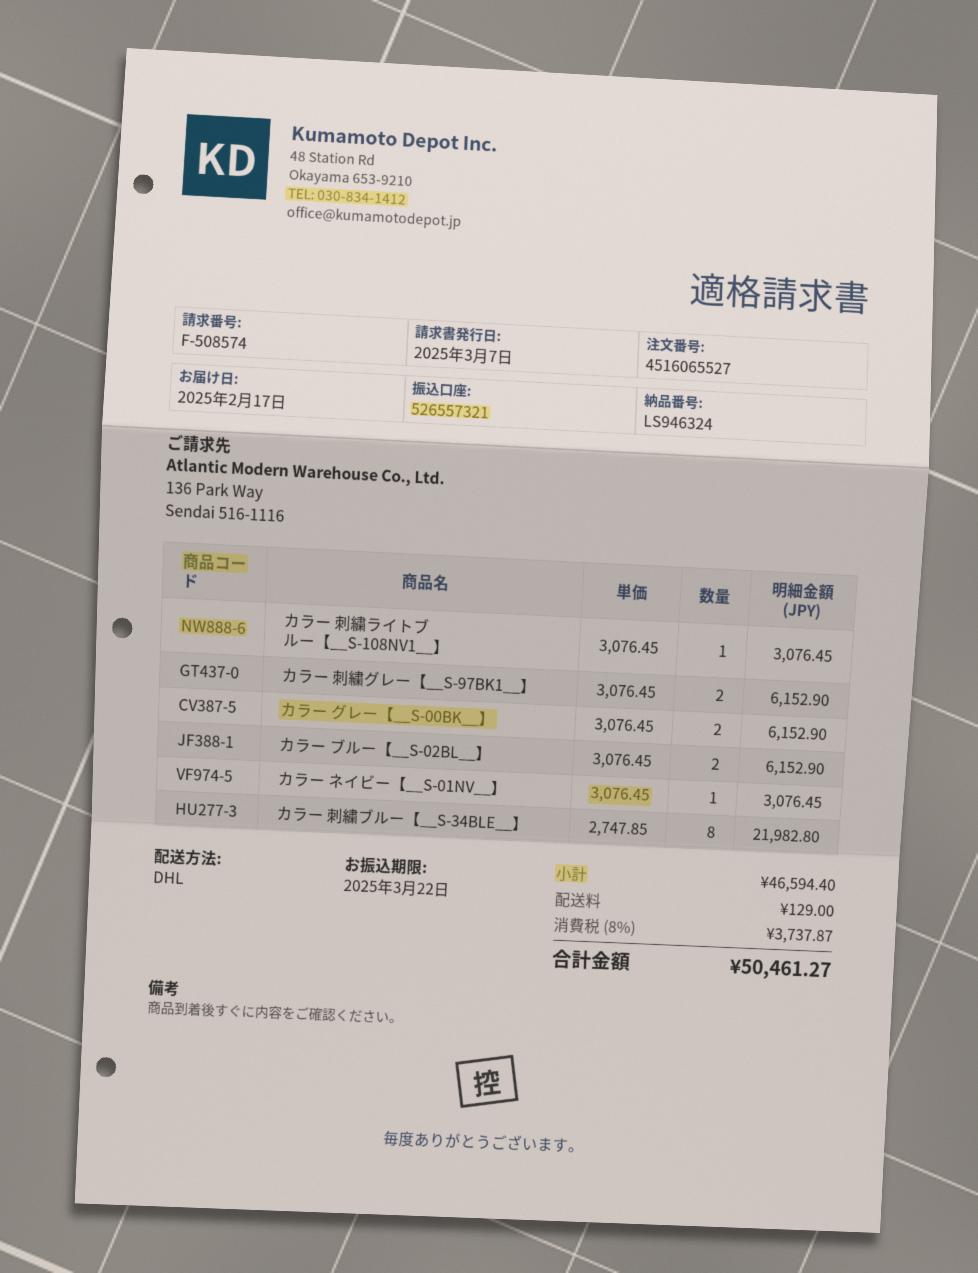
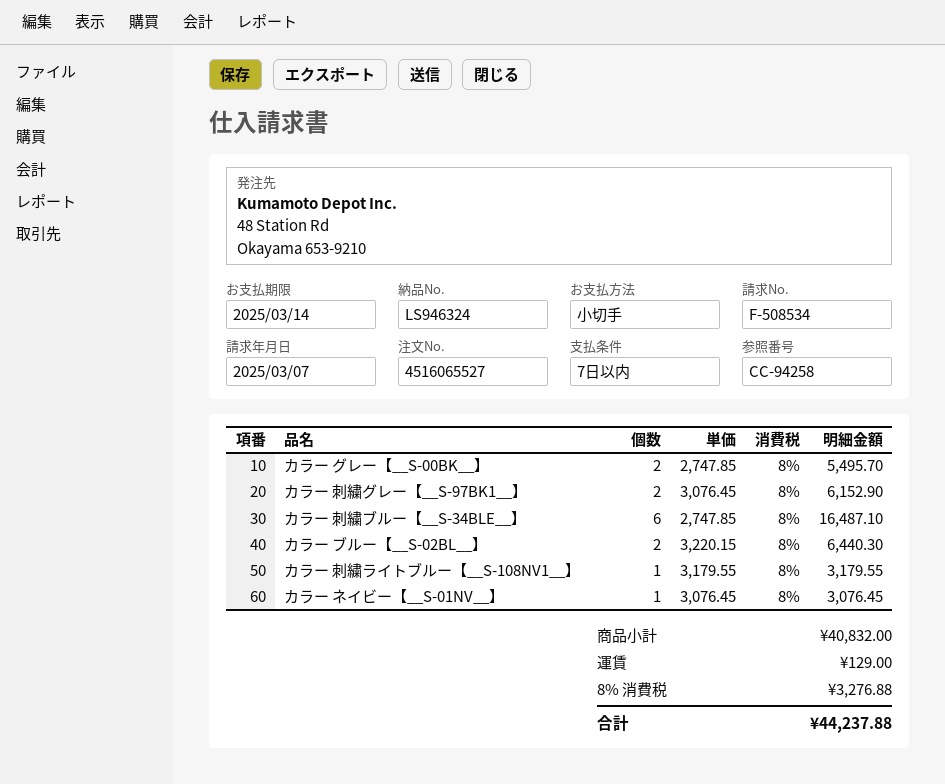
invoice number: F-508574 -> F-508534
due date: 2025-03-22 -> 2025-03-14
カラー 刺繍ライトブルー【__S-108NV1__】: 1 x 3076.45 = 3076.45 -> 1 x 3179.55 = 3179.55
カラー グレー【__S-00BK__】: 2 x 3076.45 = 6152.90 -> 2 x 2747.85 = 5495.70
カラー ブルー【__S-02BL__】: 2 x 3076.45 = 6152.90 -> 2 x 3220.15 = 6440.30
カラー 刺繍ブルー【__S-34BLE__】: 8 x 2747.85 = 21982.80 -> 6 x 2747.85 = 16487.10
subtotal: 46594.40 -> 40832.00
tax: 8% = 3737.87 -> 8% = 3276.88
total: 50461.27 -> 44237.88

